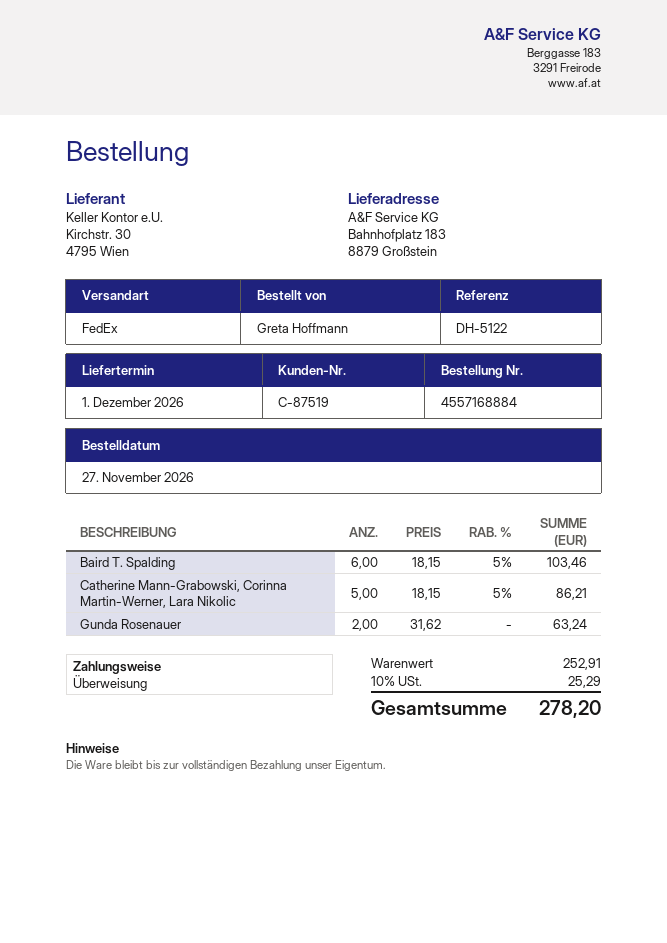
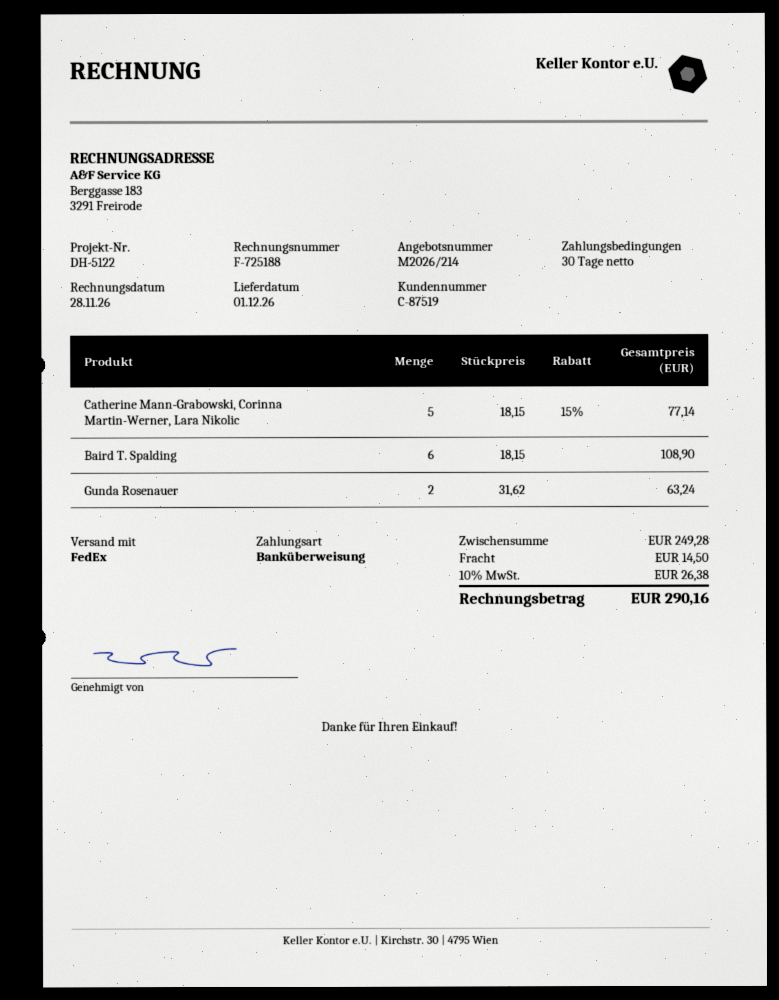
Baird T. Spalding: 6 x 18.15 - 5% = 103.46 -> 6 x 18.15 = 108.90
Catherine Mann-Grabowski, Corinna Martin-Werner, Lara Nikolic: 5 x 18.15 - 5% = 86.21 -> 5 x 18.15 - 15% = 77.14
subtotal: 252.91 -> 249.28
shipping: none -> 14.50
tax: 10% = 25.29 -> 10% = 26.38
total: 278.20 -> 290.16

